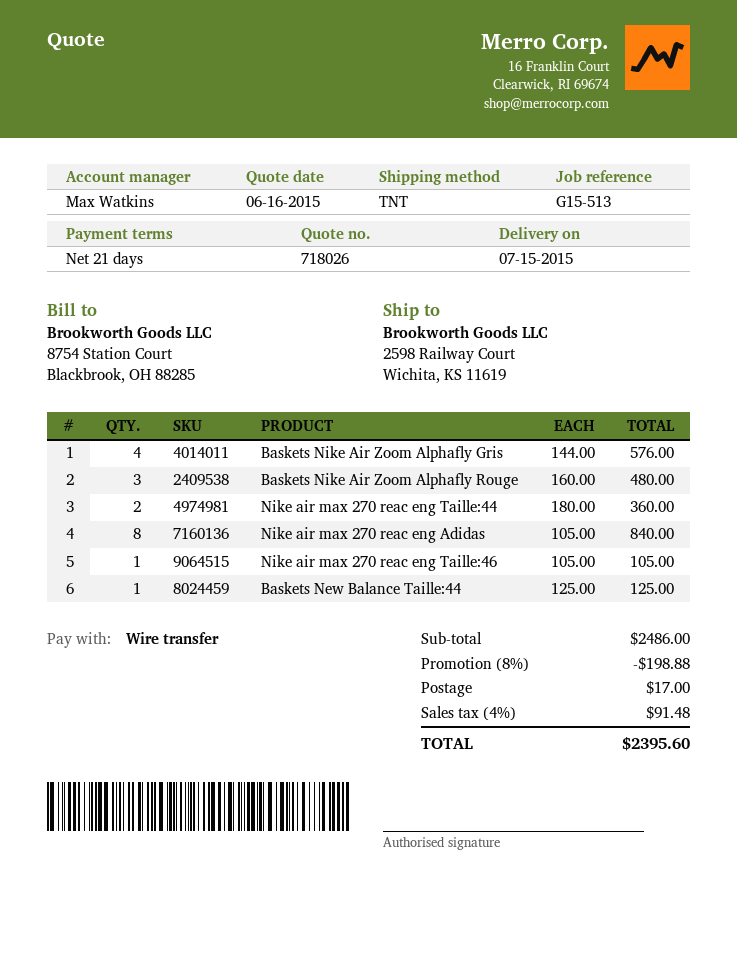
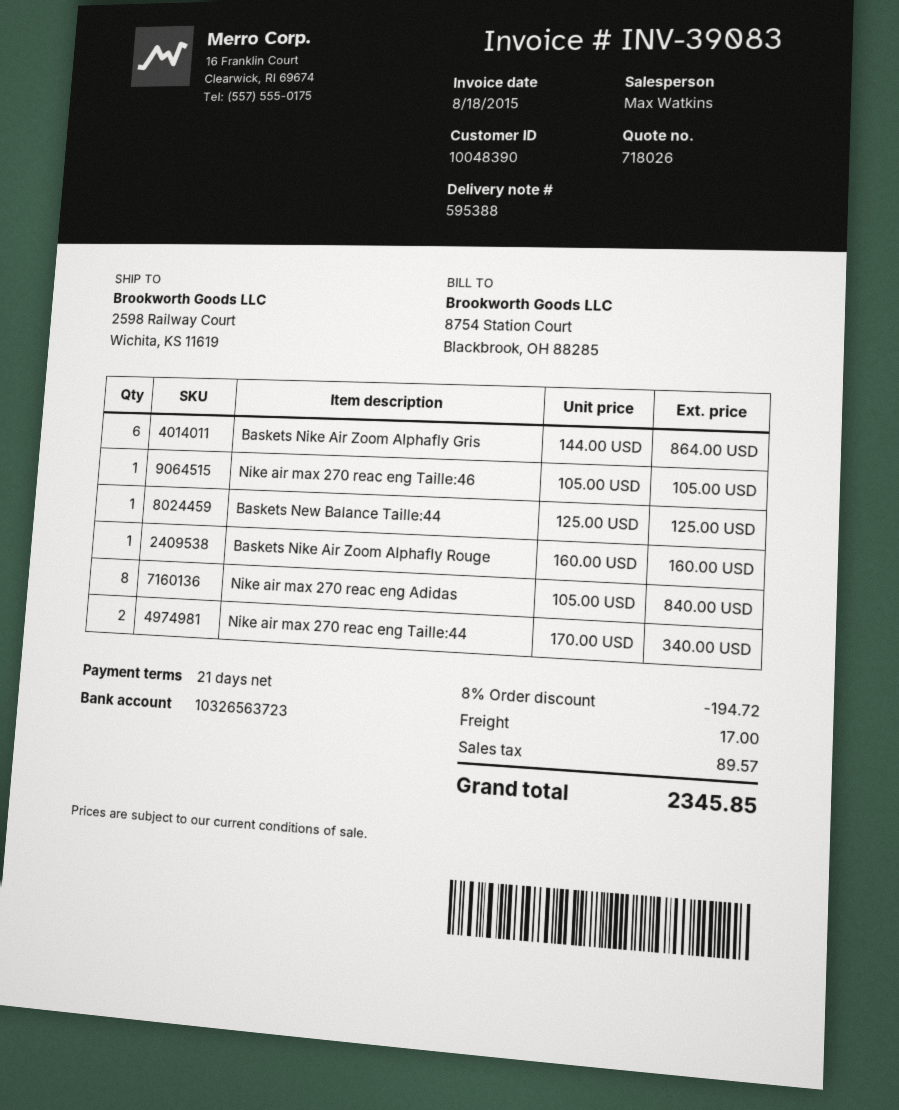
Baskets Nike Air Zoom Alphafly Gris: 4 x 144.00 = 576.00 -> 6 x 144.00 = 864.00
Baskets Nike Air Zoom Alphafly Rouge: 3 x 160.00 = 480.00 -> 1 x 160.00 = 160.00
Nike air max 270 reac eng Taille:44: 2 x 180.00 = 360.00 -> 2 x 170.00 = 340.00
discount: 8% = 198.88 -> 8% = 194.72
tax: 91.48 -> 89.57
total: 2395.60 -> 2345.85

